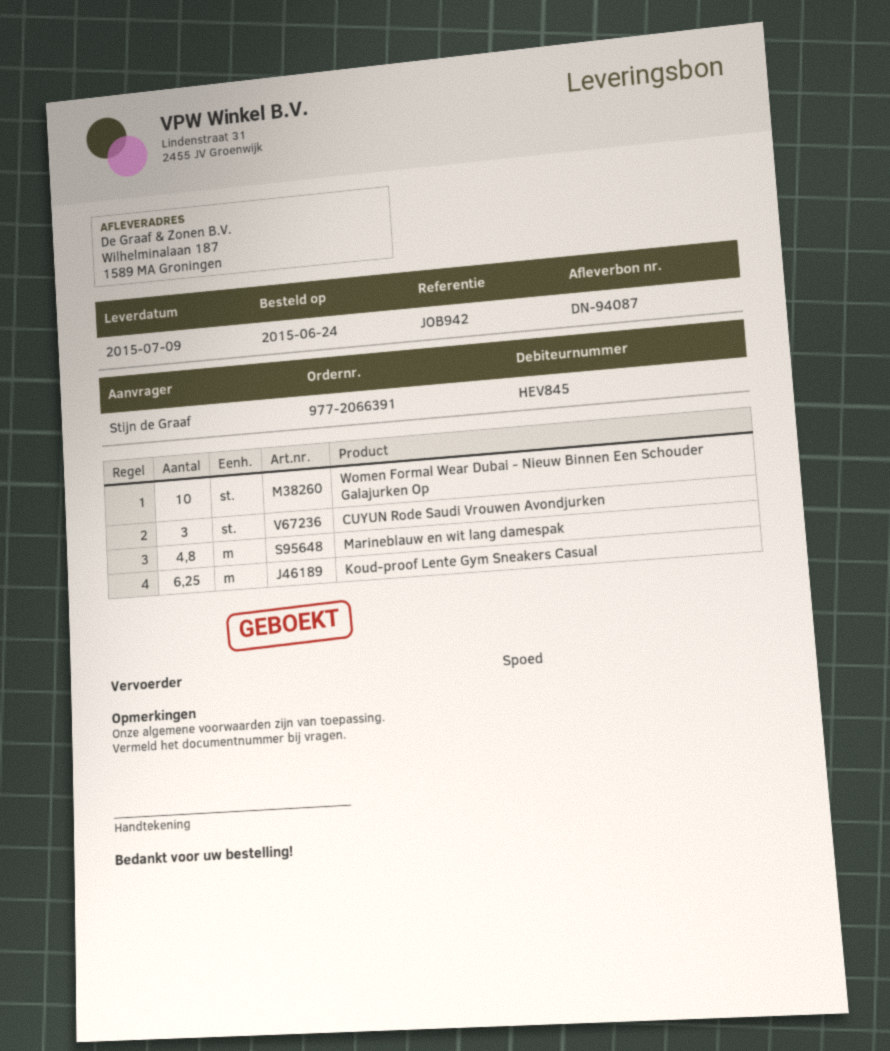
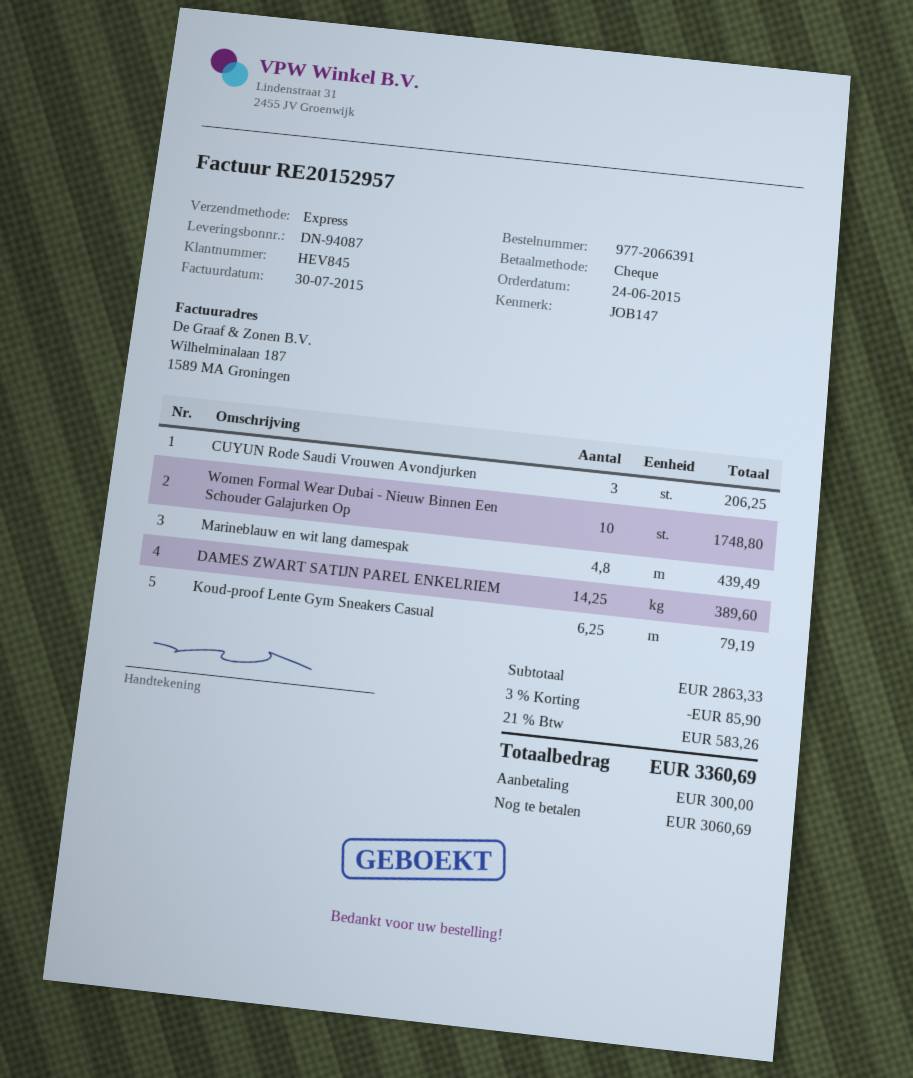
reference: JOB942 -> JOB147
DAMES ZWART SATIJN PAREL ENKELRIEM: none -> 14.25

